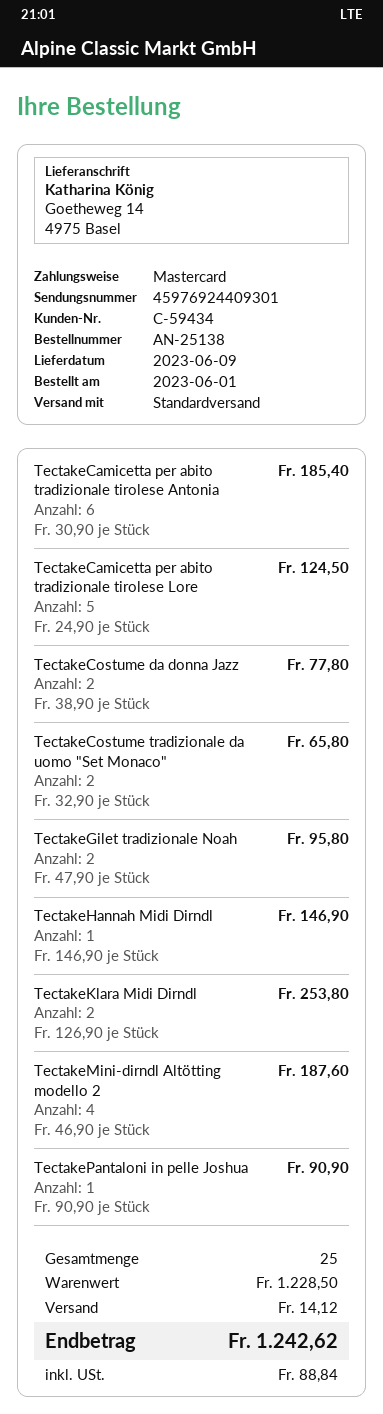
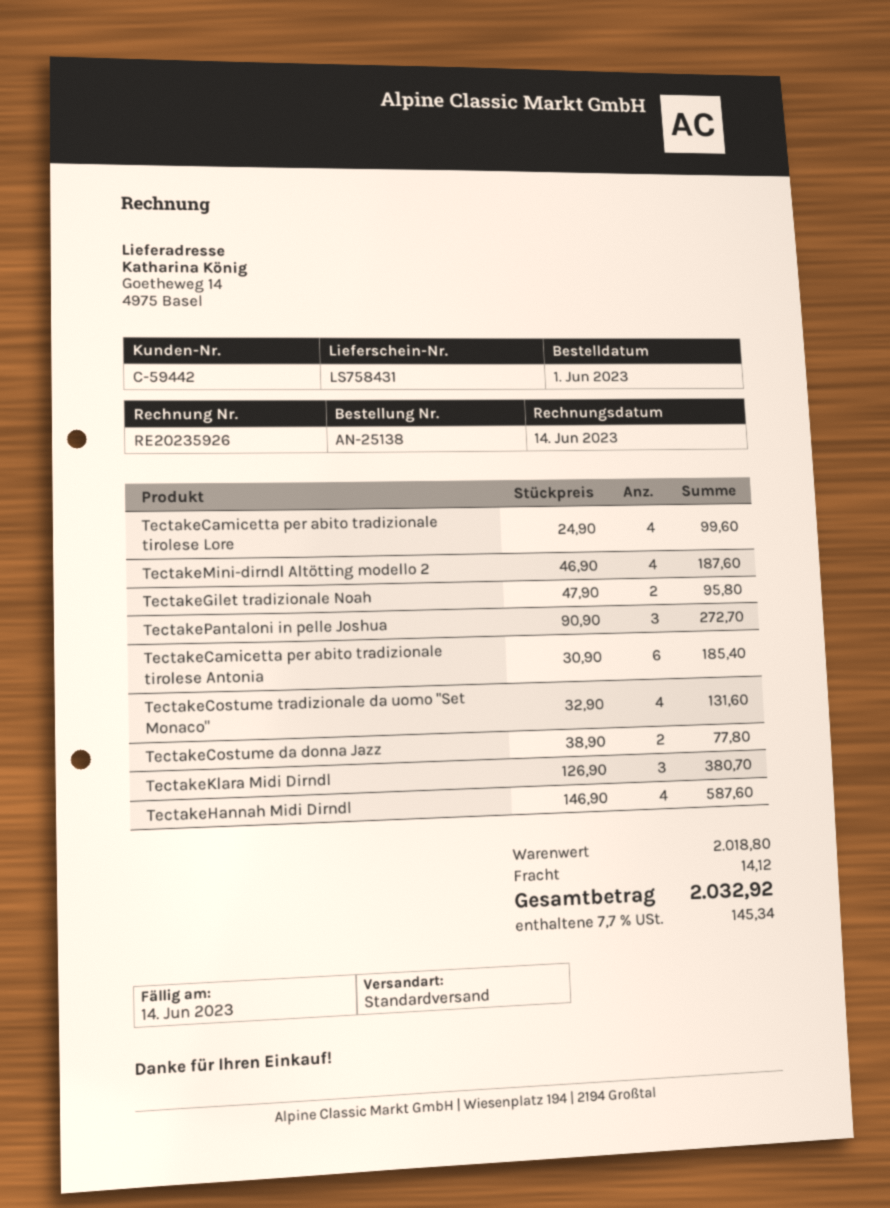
customer number: C-59434 -> C-59442
TectakeCamicetta per abito tradizionale tirolese Lore: 5 x 24.90 = 124.50 -> 4 x 24.90 = 99.60
TectakeCostume tradizionale da uomo "Set Monaco": 2 x 32.90 = 65.80 -> 4 x 32.90 = 131.60
TectakeHannah Midi Dirndl: 1 x 146.90 = 146.90 -> 4 x 146.90 = 587.60
TectakeKlara Midi Dirndl: 2 x 126.90 = 253.80 -> 3 x 126.90 = 380.70
TectakePantaloni in pelle Joshua: 1 x 90.90 = 90.90 -> 3 x 90.90 = 272.70
subtotal: 1228.50 -> 2018.80
tax: 88.84 -> 145.34
total: 1242.62 -> 2032.92

